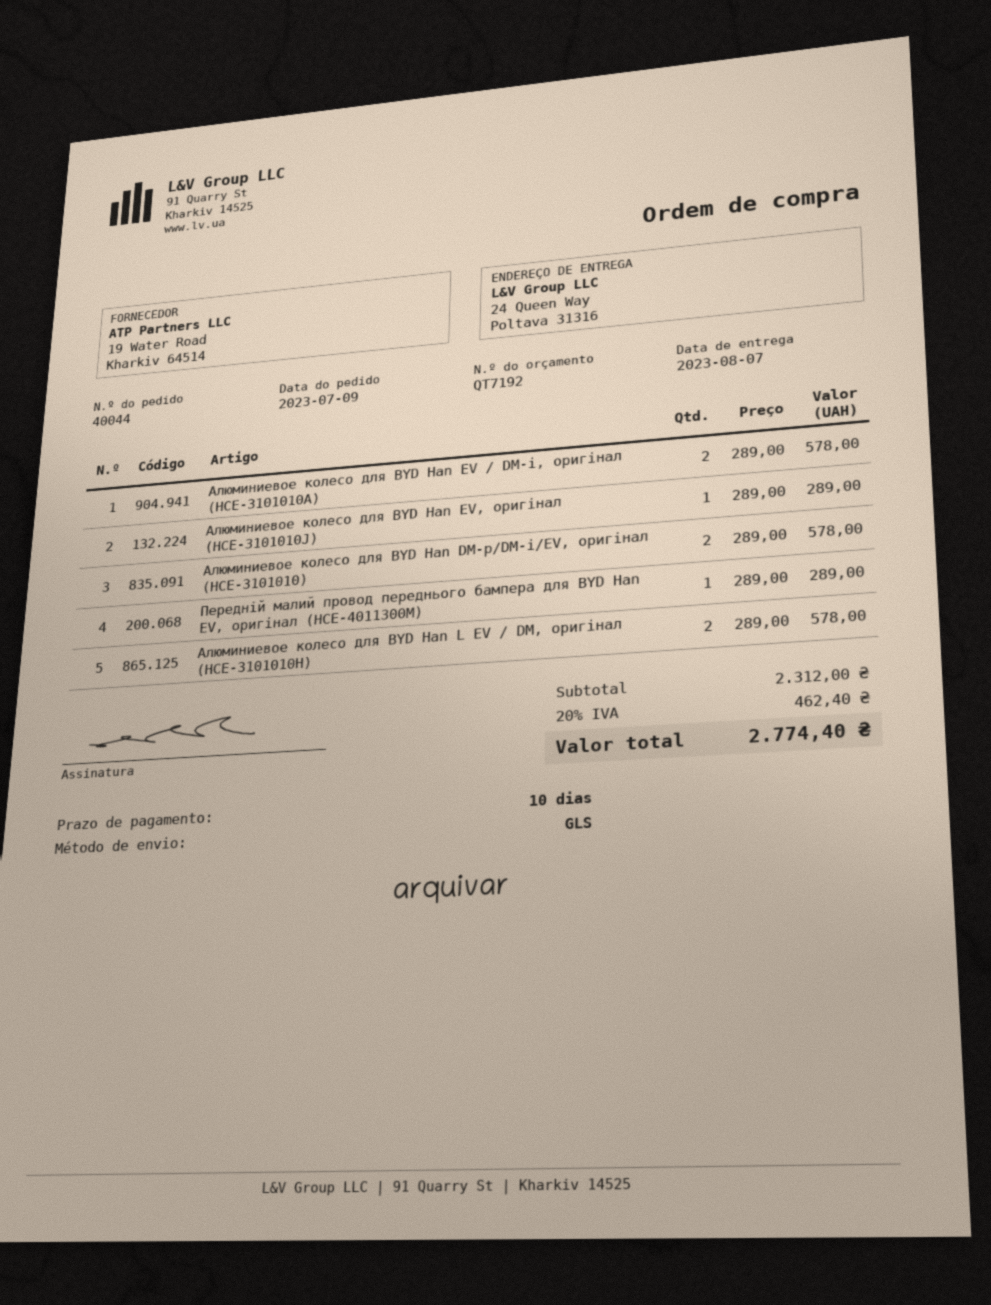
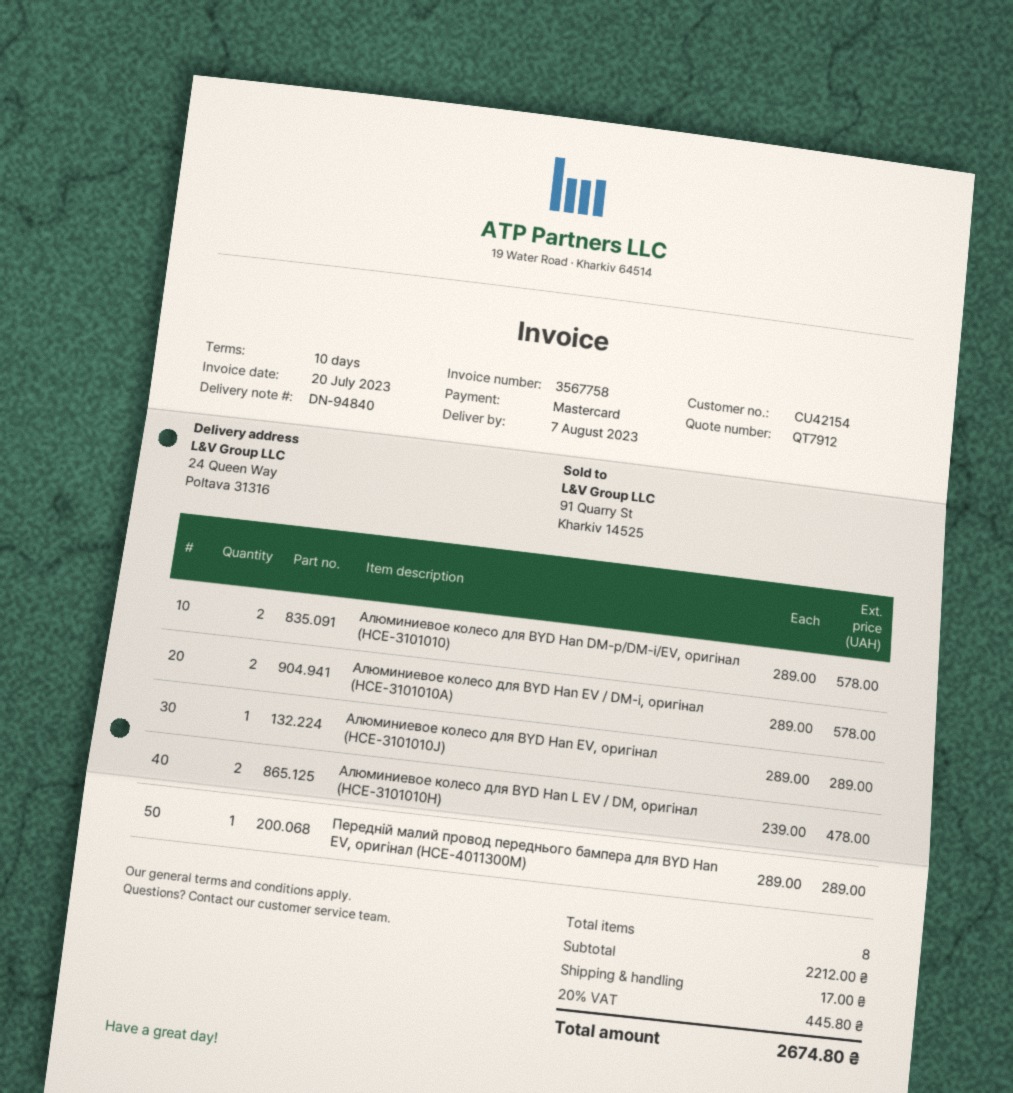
quote number: QT7192 -> QT7912
Алюминиевое колесо для BYD Han L EV / DM, оригінал (HCE-3101010H): 2 x 289.00 = 578.00 -> 2 x 239.00 = 478.00
subtotal: 2312.00 -> 2212.00
shipping: none -> 17.00
tax: 20% = 462.40 -> 20% = 445.80
total: 2774.40 -> 2674.80

